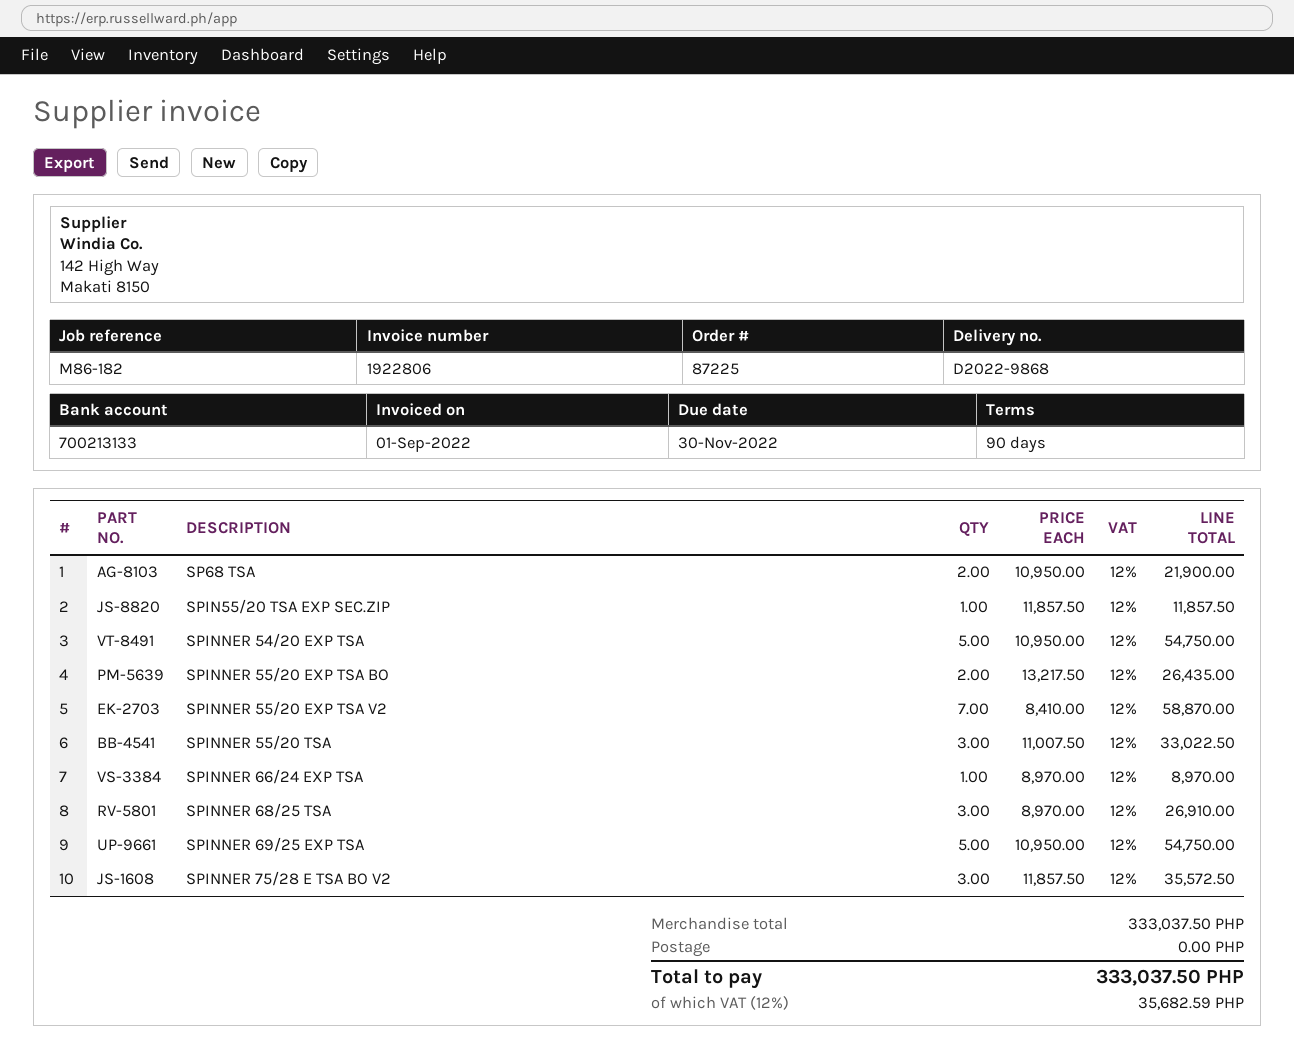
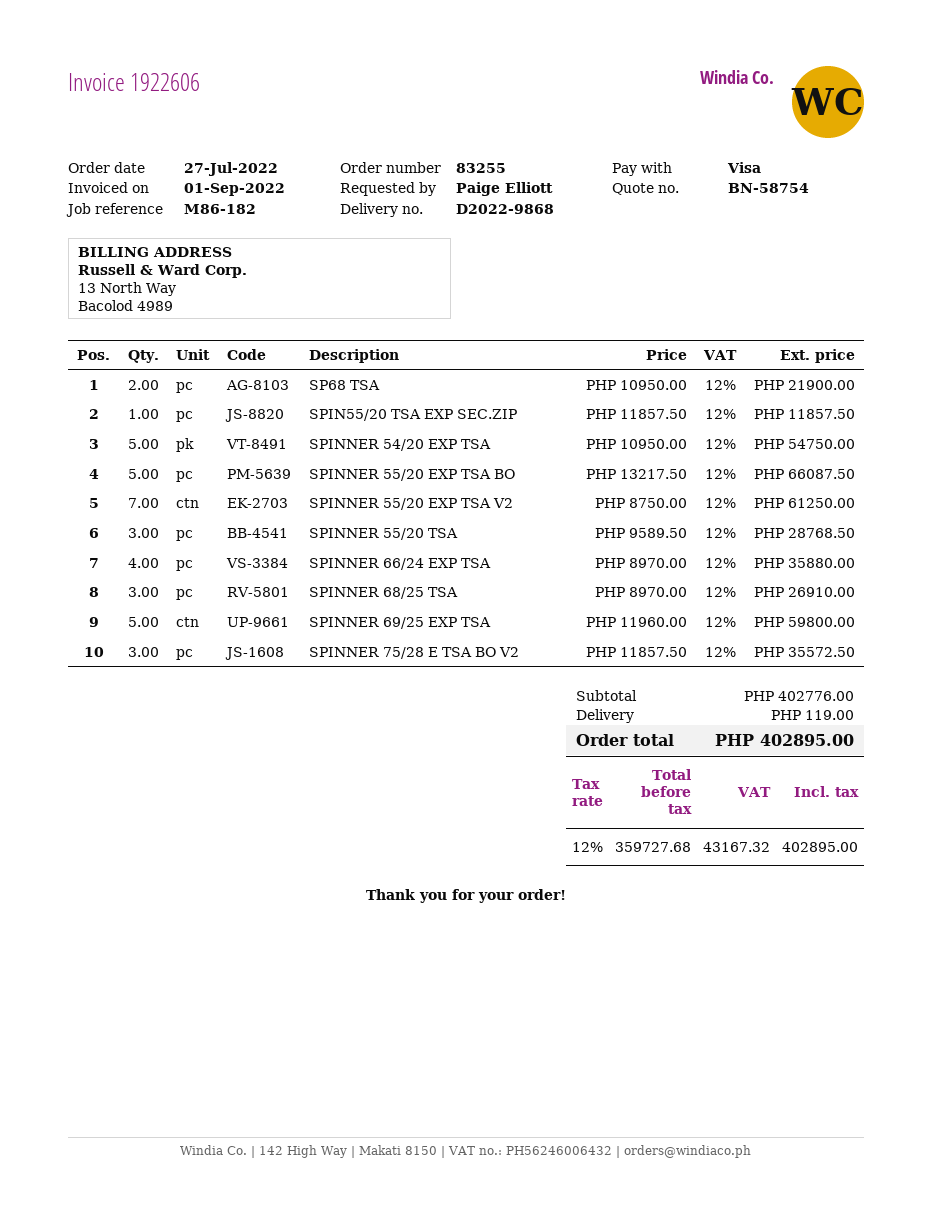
order number: 87225 -> 83255
invoice number: 1922806 -> 1922606
SPINNER 55/20 EXP TSA BO: 2 x 13217.50 = 26435.00 -> 5 x 13217.50 = 66087.50
SPINNER 55/20 EXP TSA V2: 7 x 8410.00 = 58870.00 -> 7 x 8750.00 = 61250.00
SPINNER 55/20 TSA: 3 x 11007.50 = 33022.50 -> 3 x 9589.50 = 28768.50
SPINNER 66/24 EXP TSA: 1 x 8970.00 = 8970.00 -> 4 x 8970.00 = 35880.00
SPINNER 69/25 EXP TSA: 5 x 10950.00 = 54750.00 -> 5 x 11960.00 = 59800.00
subtotal: 333037.50 -> 402776.00
shipping: 0.00 -> 119.00
tax: 12% = 35682.59 -> 12% = 43167.32
total: 333037.50 -> 402895.00

